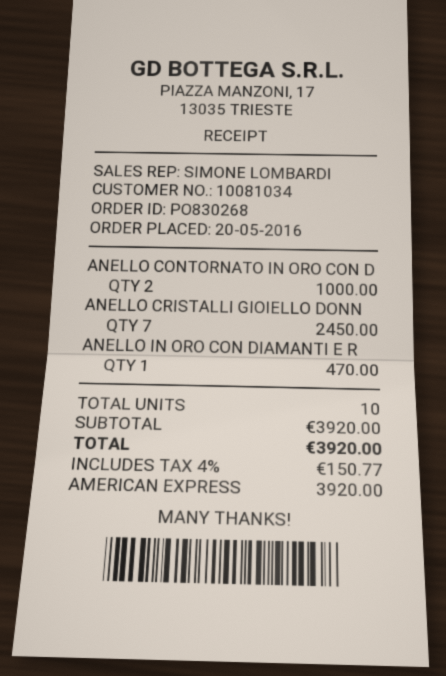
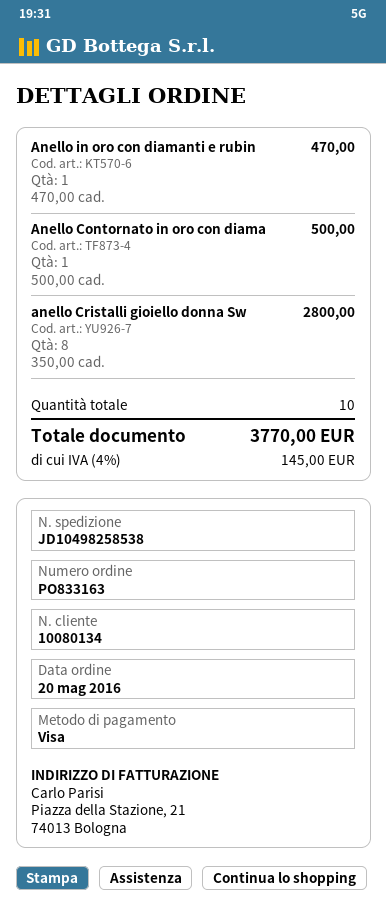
order number: PO830268 -> PO833163
customer number: 10081034 -> 10080134
payment method: American Express -> Visa
ANELLO CONTORNATO IN ORO CON D: 2 for 1000.00 -> 1 for 500.00
ANELLO CRISTALLI GIOIELLO DONN: 7 for 2450.00 -> 8 for 2800.00
tax: 4% = 150.77 -> 4% = 145.00
total: 3920.00 -> 3770.00

